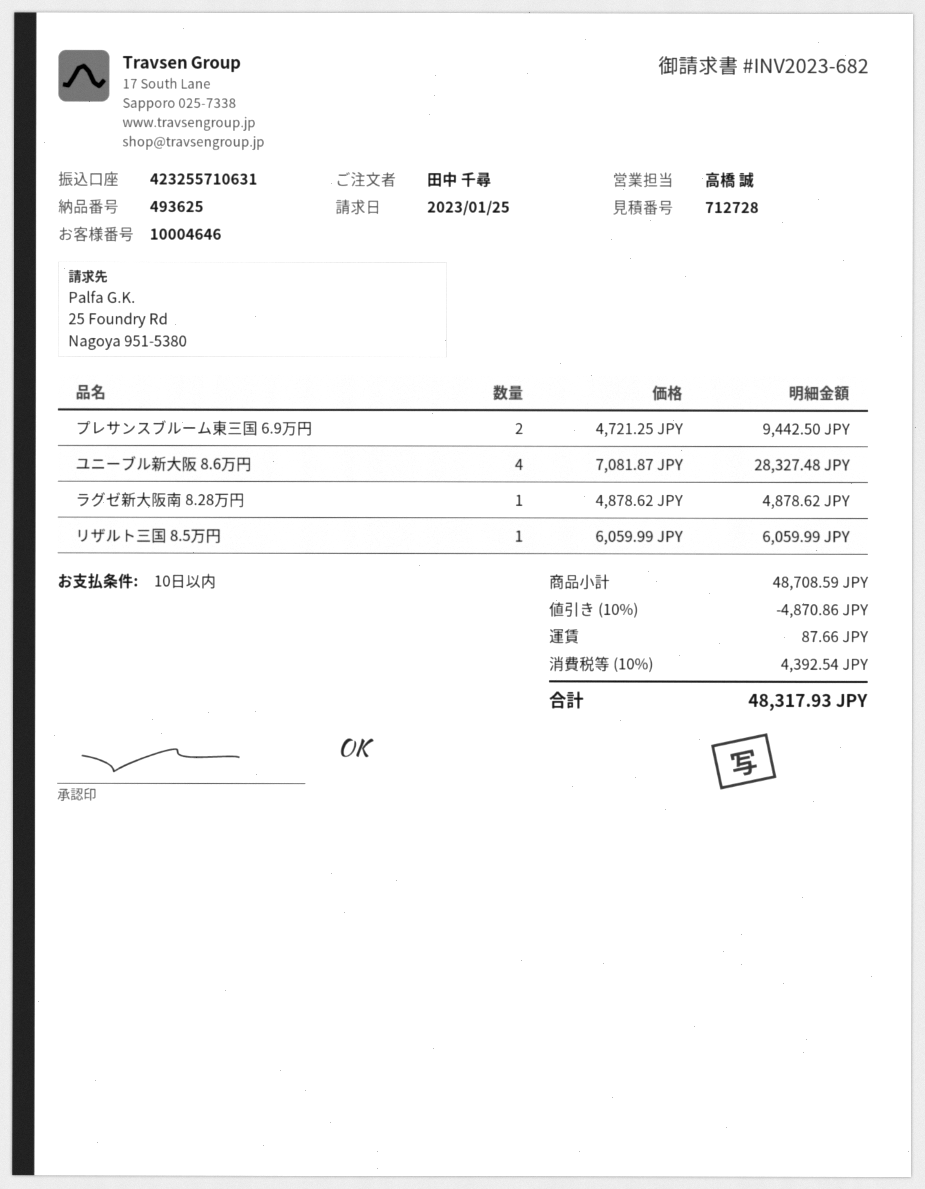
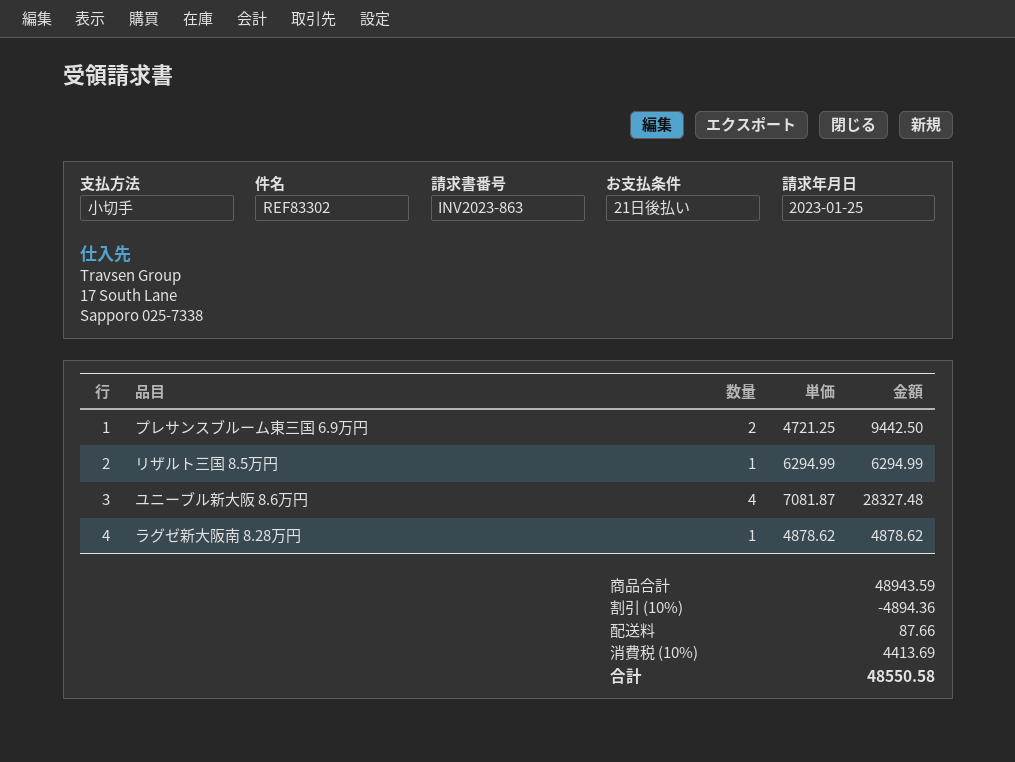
invoice number: INV2023-682 -> INV2023-863
payment terms: 10 days -> 21 days
リザルト三国 8.5万円: 1 x 6059.99 = 6059.99 -> 1 x 6294.99 = 6294.99
subtotal: 48708.59 -> 48943.59
discount: 10% = 4870.86 -> 10% = 4894.36
tax: 10% = 4392.54 -> 10% = 4413.69
total: 48317.93 -> 48550.58

